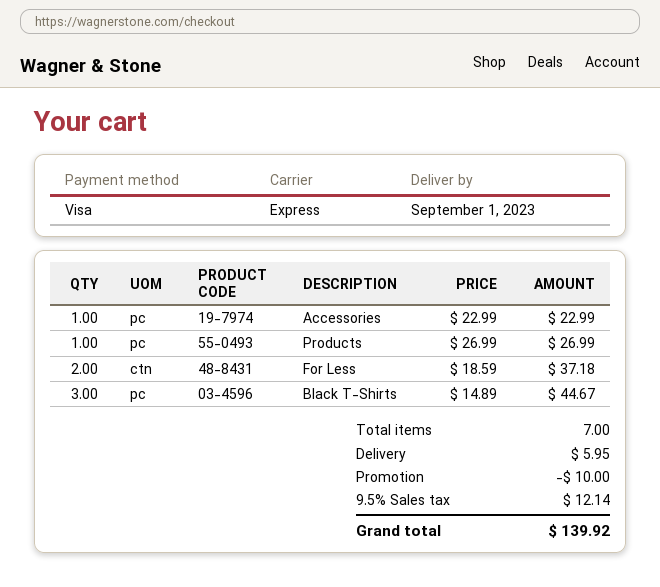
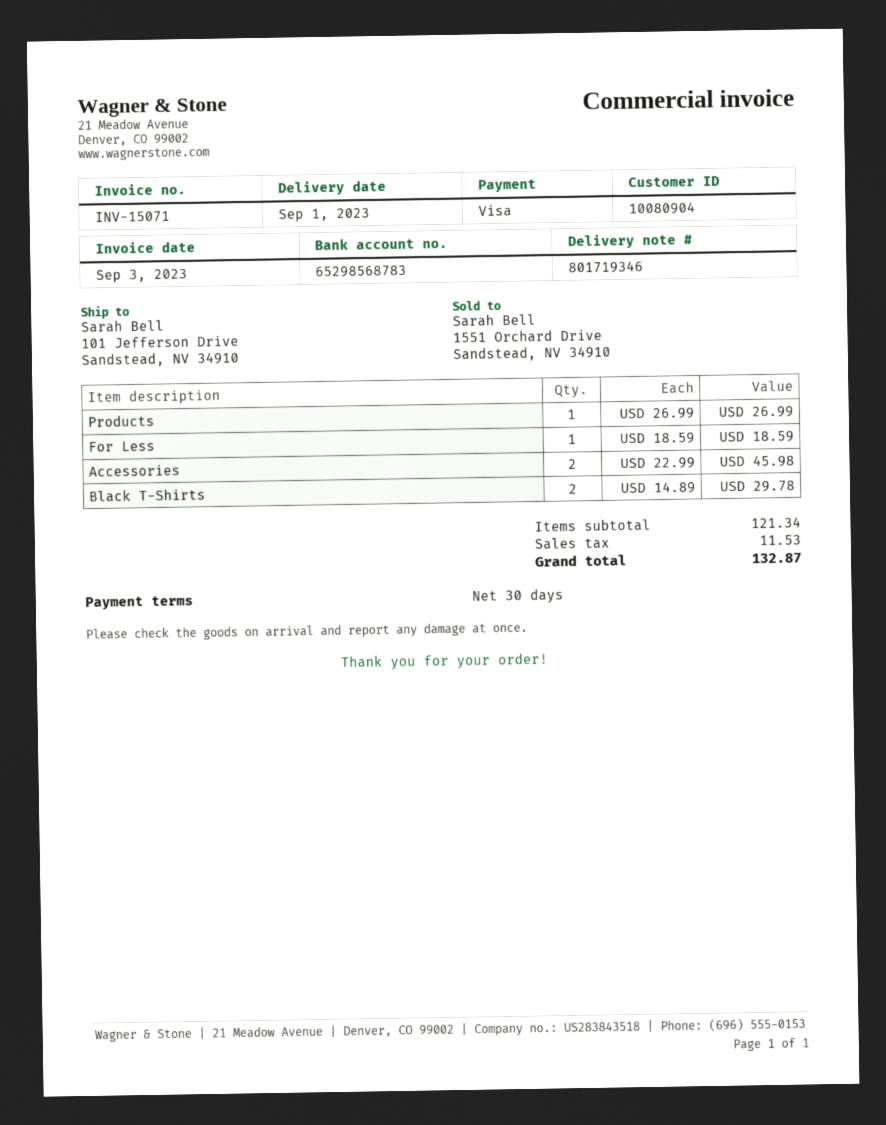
Accessories: 1 x 22.99 = 22.99 -> 2 x 22.99 = 45.98
For Less: 2 x 18.59 = 37.18 -> 1 x 18.59 = 18.59
Black T-Shirts: 3 x 14.89 = 44.67 -> 2 x 14.89 = 29.78
discount: 10.00 -> none
shipping: 5.95 -> none
tax: 12.14 -> 11.53
total: 139.92 -> 132.87

